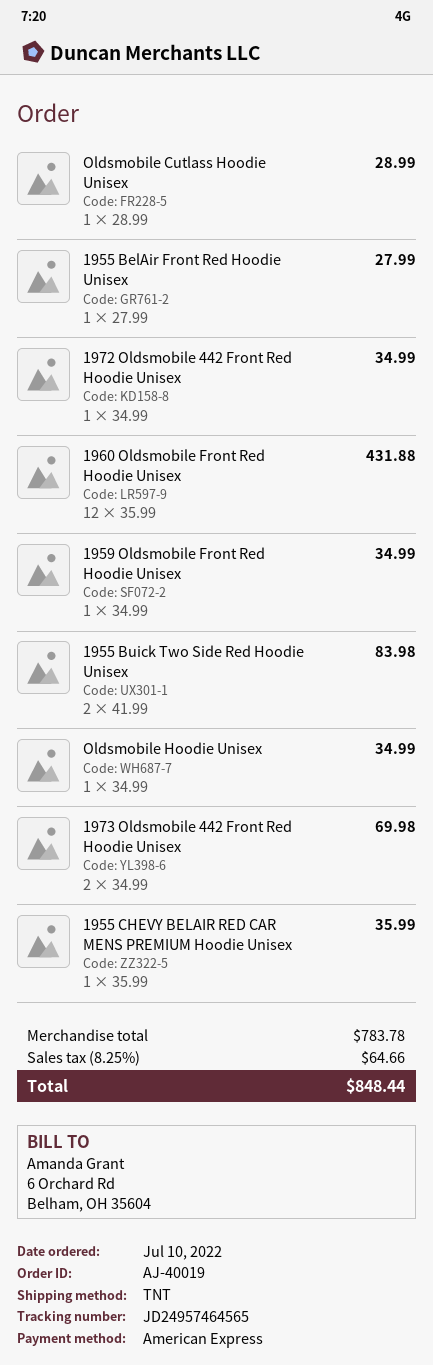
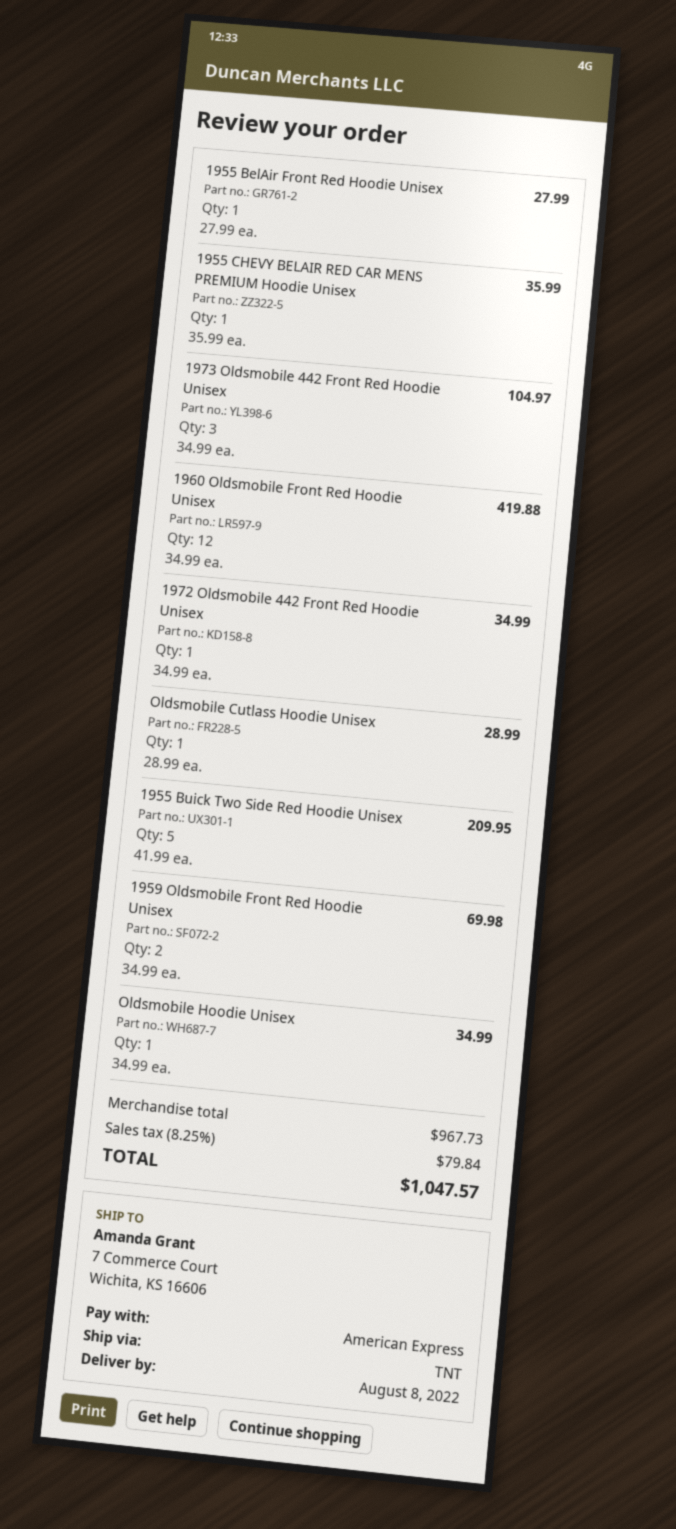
1960 Oldsmobile Front Red Hoodie Unisex: 12 x 35.99 = 431.88 -> 12 x 34.99 = 419.88
1959 Oldsmobile Front Red Hoodie Unisex: 1 x 34.99 = 34.99 -> 2 x 34.99 = 69.98
1955 Buick Two Side Red Hoodie Unisex: 2 x 41.99 = 83.98 -> 5 x 41.99 = 209.95
1973 Oldsmobile 442 Front Red Hoodie Unisex: 2 x 34.99 = 69.98 -> 3 x 34.99 = 104.97
subtotal: 783.78 -> 967.73
tax: 8.25% = 64.66 -> 8.25% = 79.84
total: 848.44 -> 1047.57

